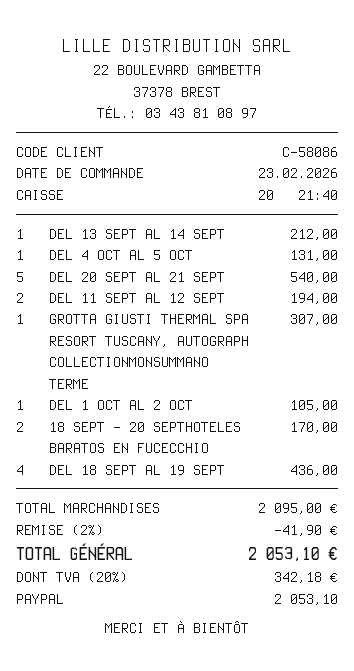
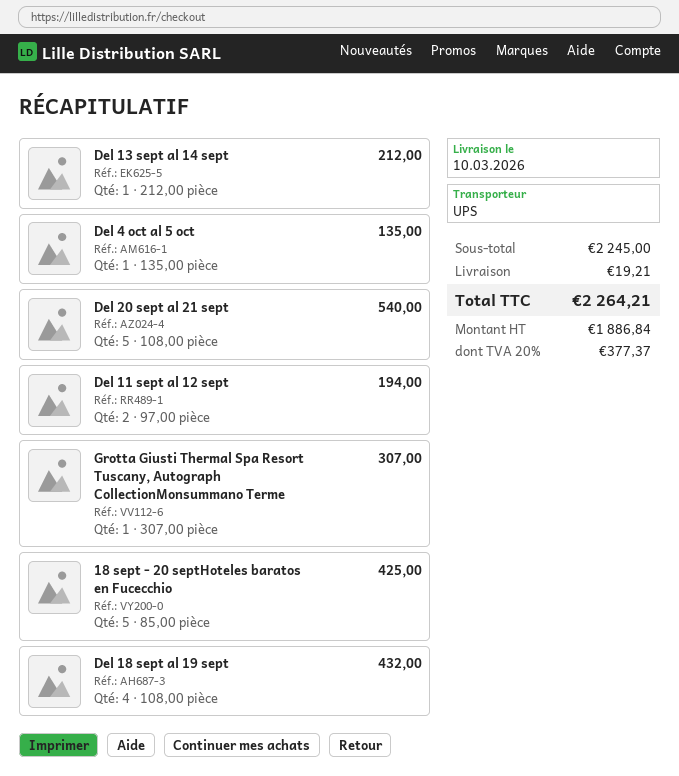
DEL 4 OCT AL 5 OCT: 1 for 131.00 -> 1 for 135.00
DEL 1 OCT AL 2 OCT: 1 for 105.00 -> none
18 SEPT - 20 SEPTHOTELES BARATOS EN FUCECCHIO: 2 for 170.00 -> 5 for 425.00
DEL 18 SEPT AL 19 SEPT: 4 for 436.00 -> 4 for 432.00
subtotal: 2095.00 -> 2245.00
discount: 2% = 41.90 -> none
shipping: none -> 19.21
tax: 20% = 342.18 -> 20% = 377.37
total: 2053.10 -> 2264.21

